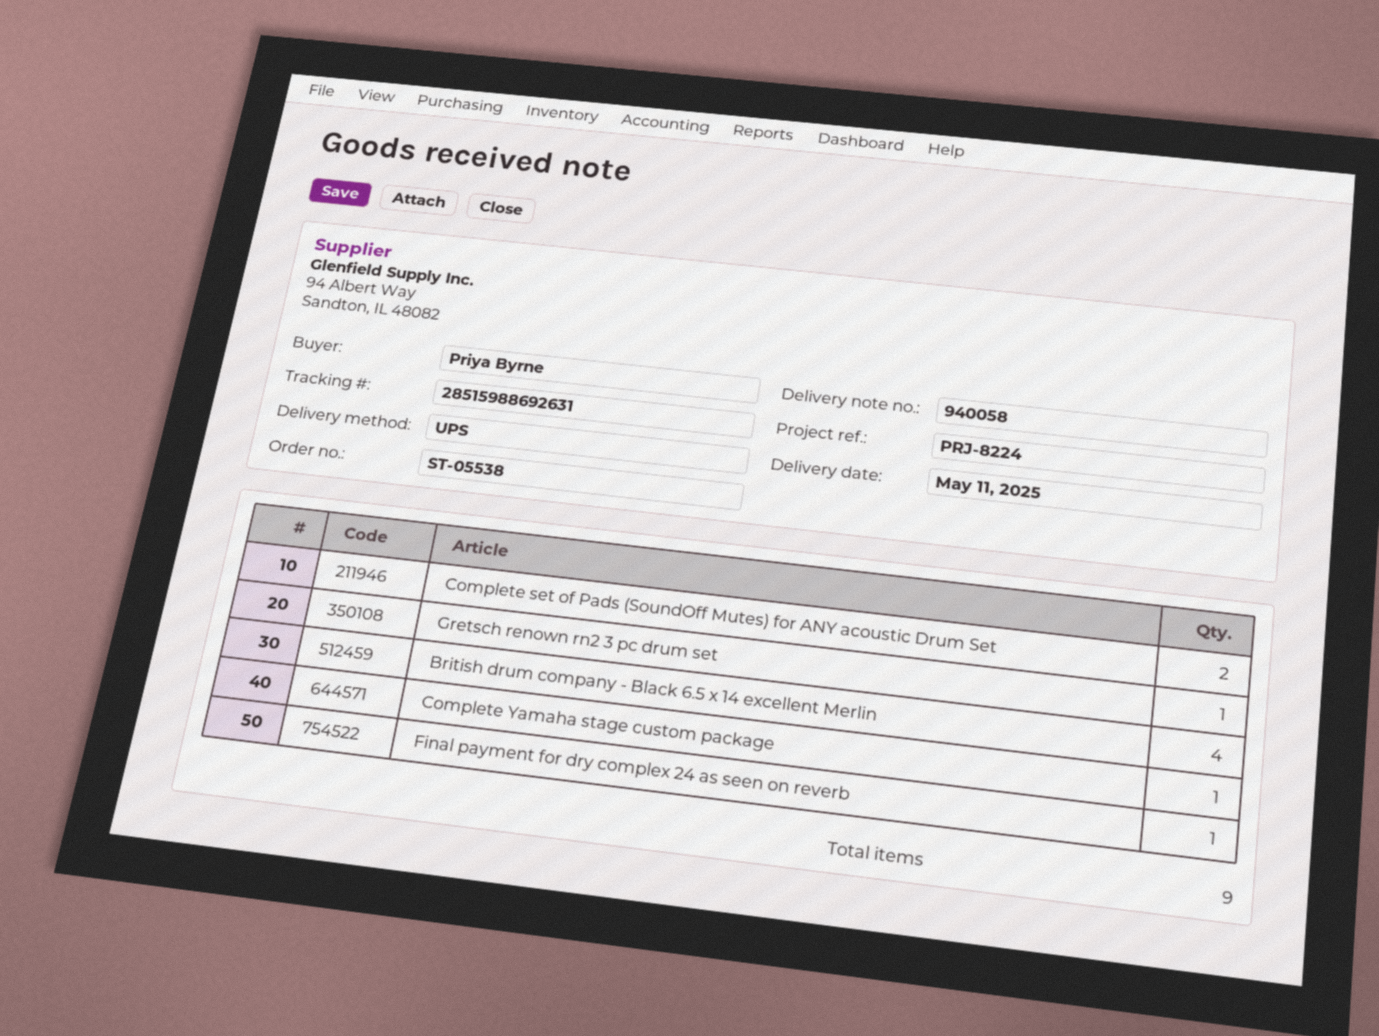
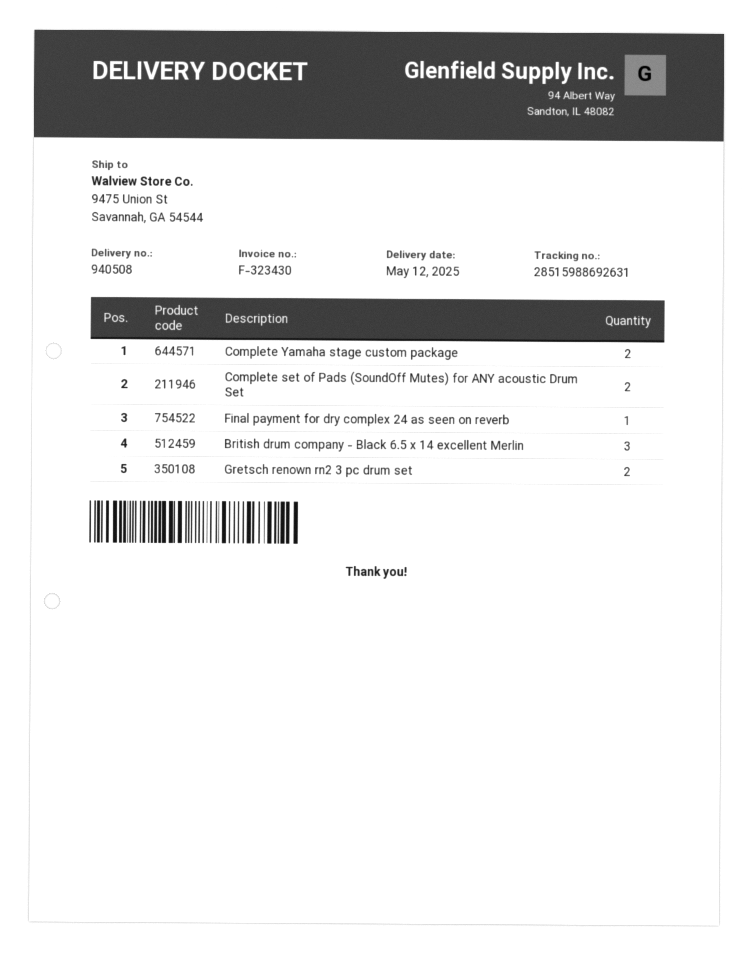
delivery note number: 940058 -> 940508
delivery date: 2025-05-11 -> 2025-05-12
Gretsch renown rn2 3 pc drum set: 1 -> 2
British drum company - Black 6.5 x 14 excellent Merlin: 4 -> 3
Complete Yamaha stage custom package: 1 -> 2

